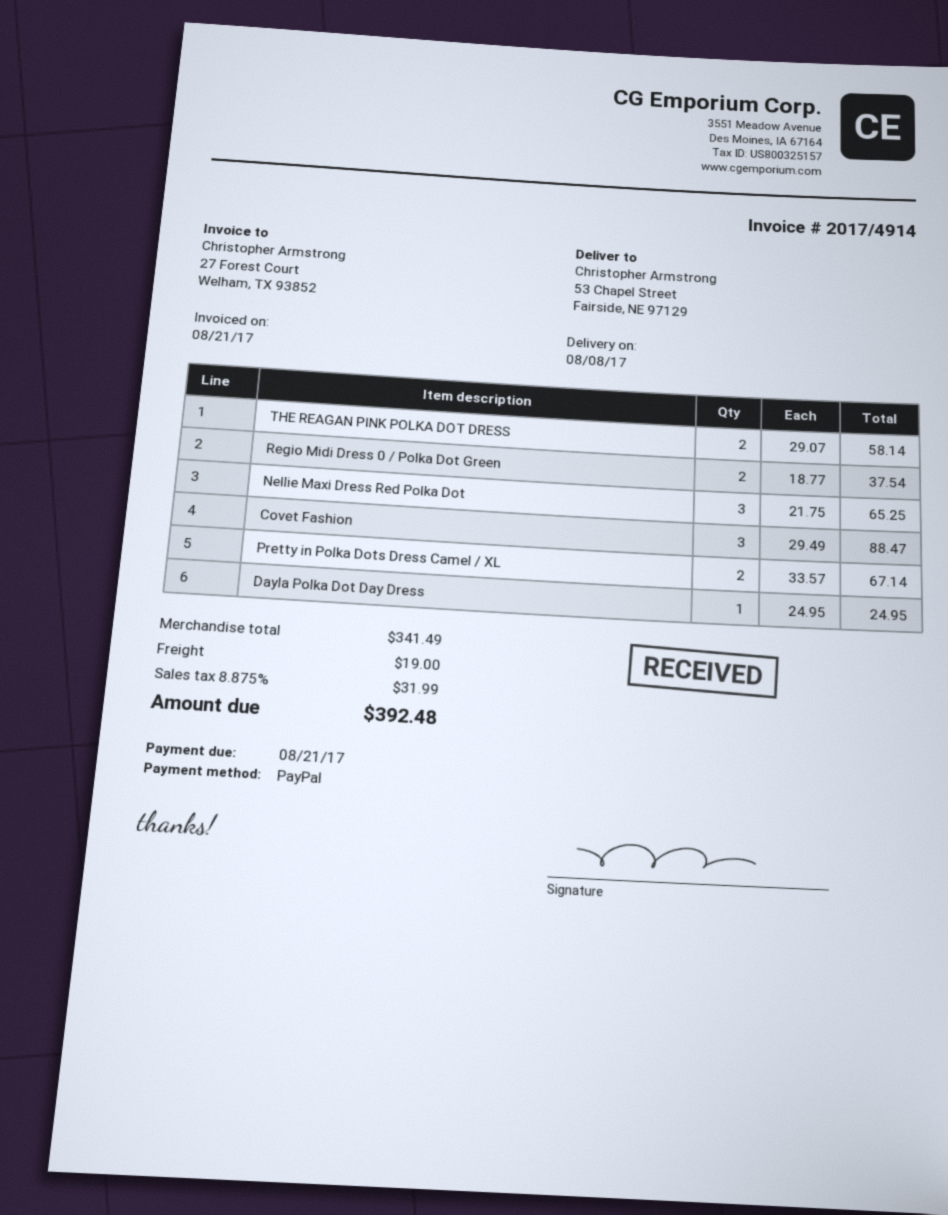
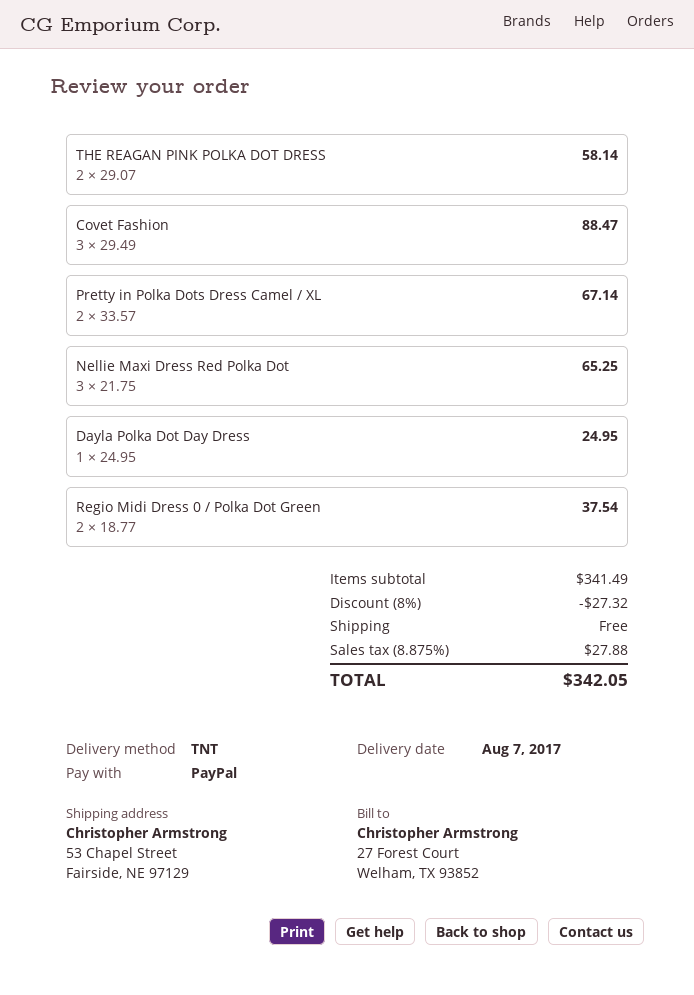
delivery date: 2017-08-08 -> 2017-08-07
discount: none -> 8% = 27.32
shipping: 19.00 -> 0.00
tax: 8.875% = 31.99 -> 8.875% = 27.88
total: 392.48 -> 342.05

